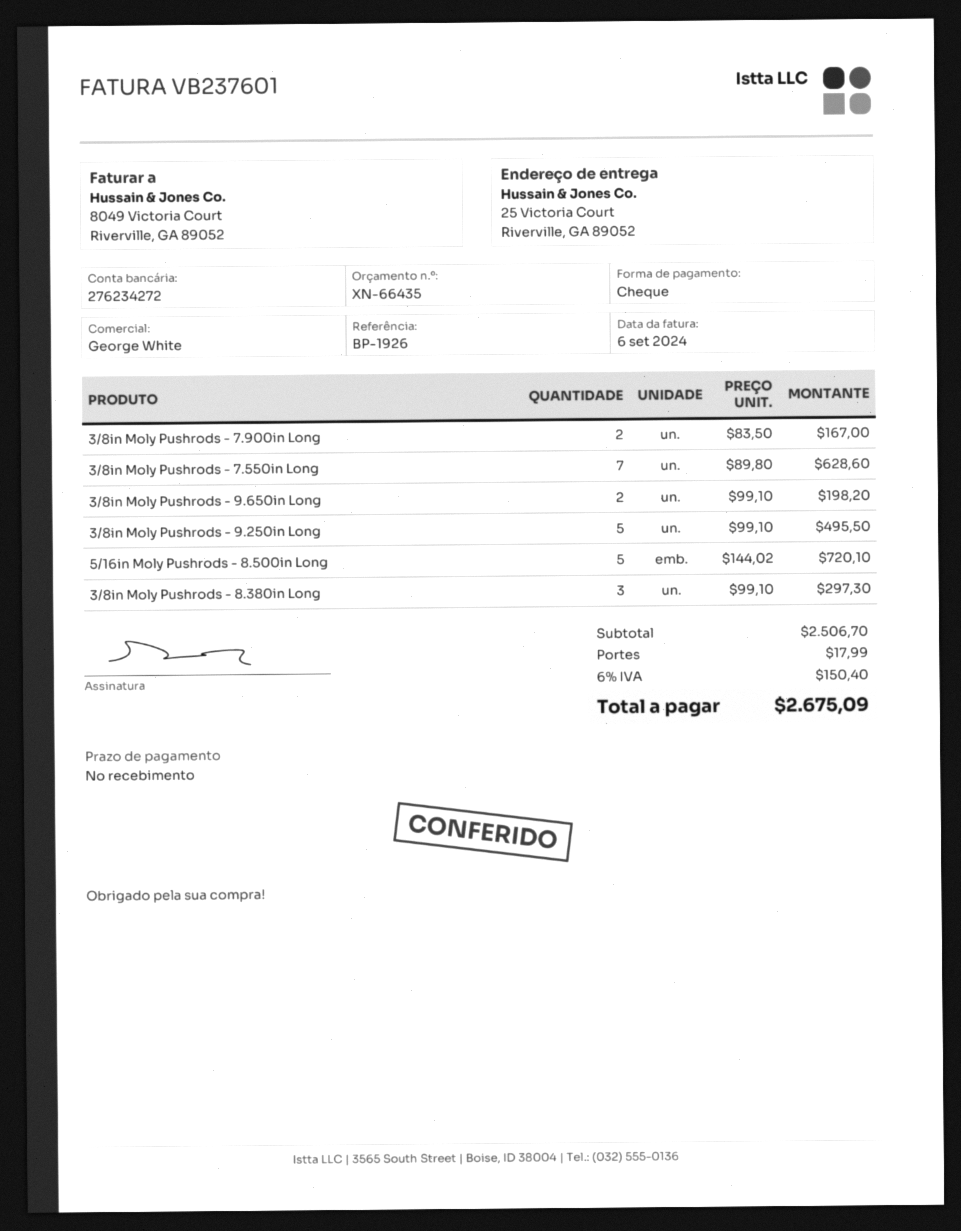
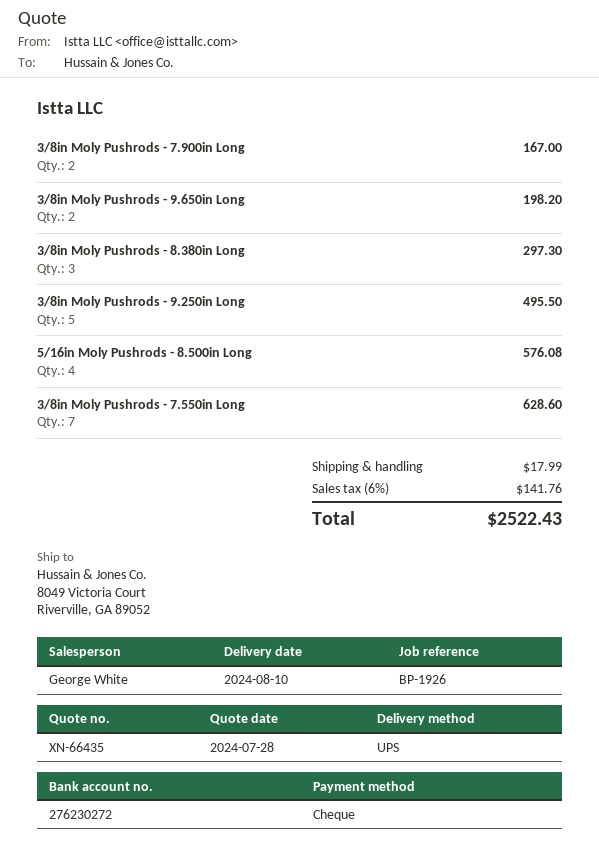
bank account: 276234272 -> 276230272
ship to: 25 Victoria Court, Riverville, GA 89052 -> 8049 Victoria Court, Riverville, GA 89052
5/16in Moly Pushrods - 8.500in Long: 5 for 720.10 -> 4 for 576.08
tax: 6% = 150.40 -> 6% = 141.76
total: 2675.09 -> 2522.43

